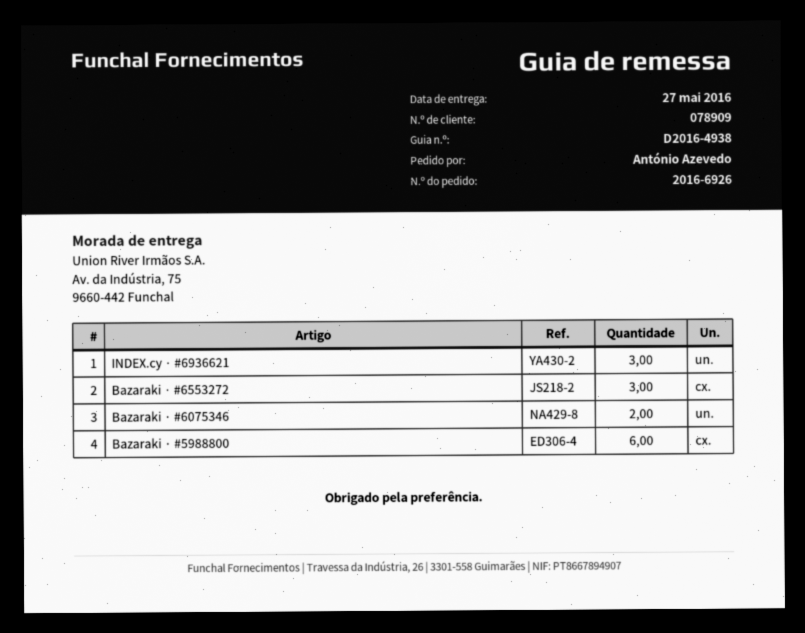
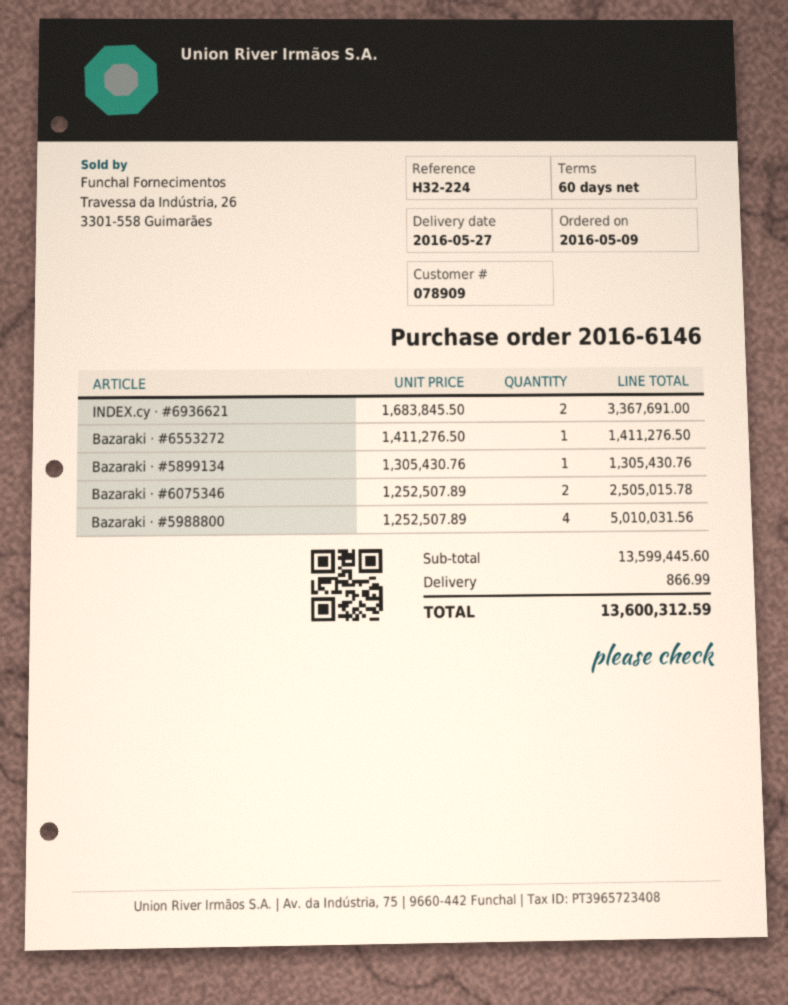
order number: 2016-6926 -> 2016-6146
INDEX.cy · #6936621: 3 -> 2
Bazaraki · #6553272: 3 -> 1
Bazaraki · #5988800: 6 -> 4
Bazaraki · #5899134: none -> 1

